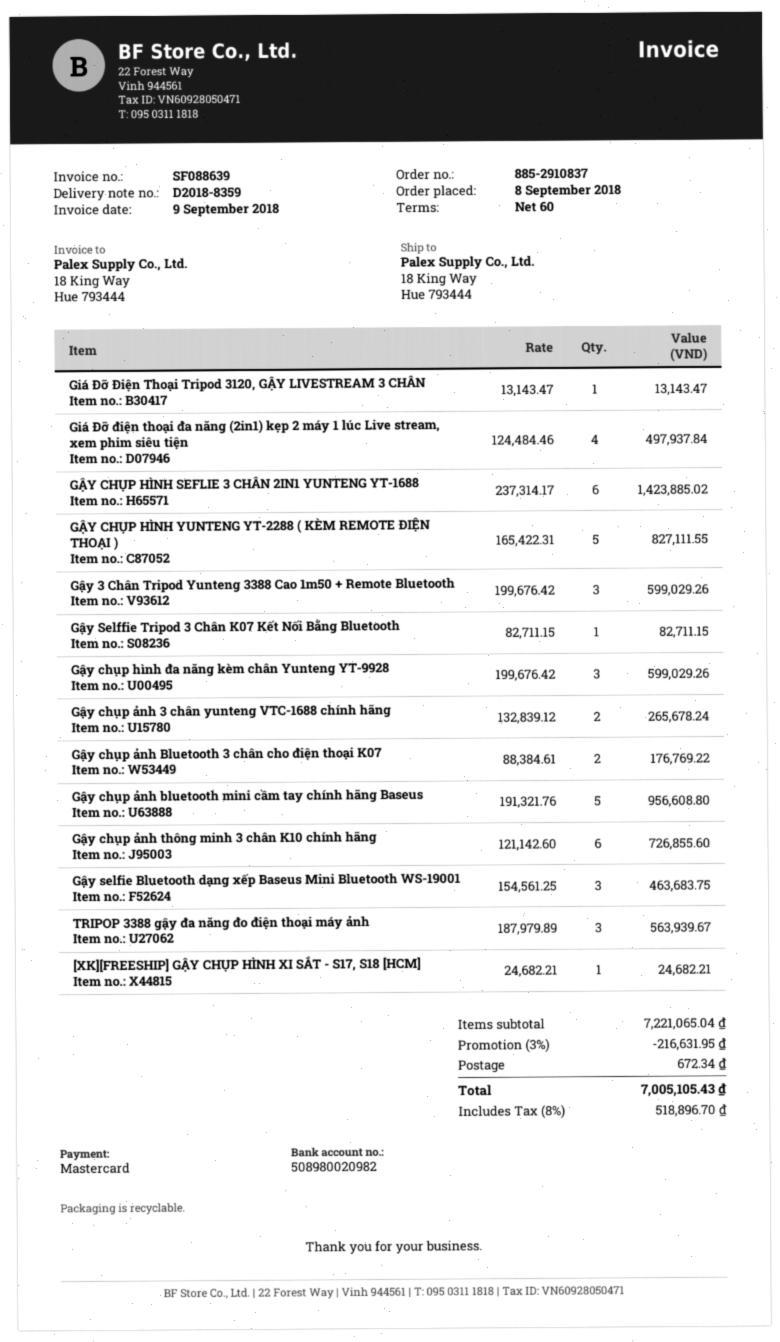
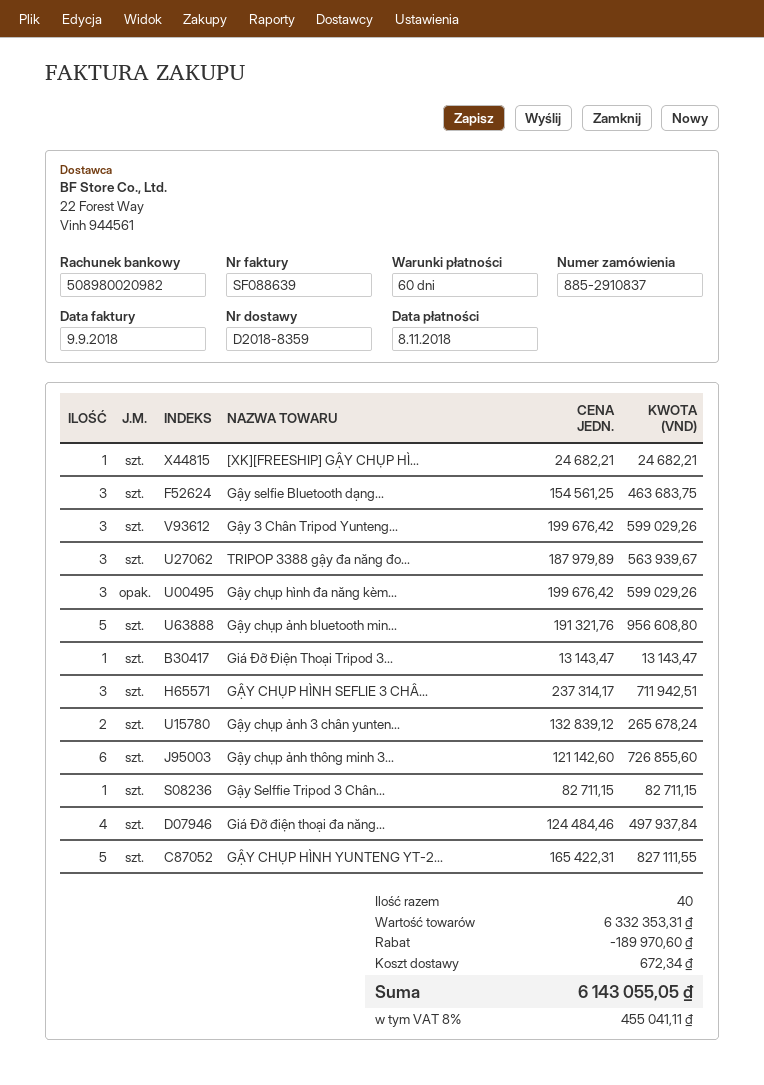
GẬY CHỤP HÌNH SEFLIE 3 CHÂN 2IN1 YUNTENG YT-1688: 6 x 237314.17 = 1423885.02 -> 3 x 237314.17 = 711942.51
Gậy chụp ảnh Bluetooth 3 chân cho điện thoại K07: 2 x 88384.61 = 176769.22 -> none
subtotal: 7221065.04 -> 6332353.31
discount: 216631.95 -> 189970.60
tax: 8% = 518896.70 -> 8% = 455041.11
total: 7005105.43 -> 6143055.05

